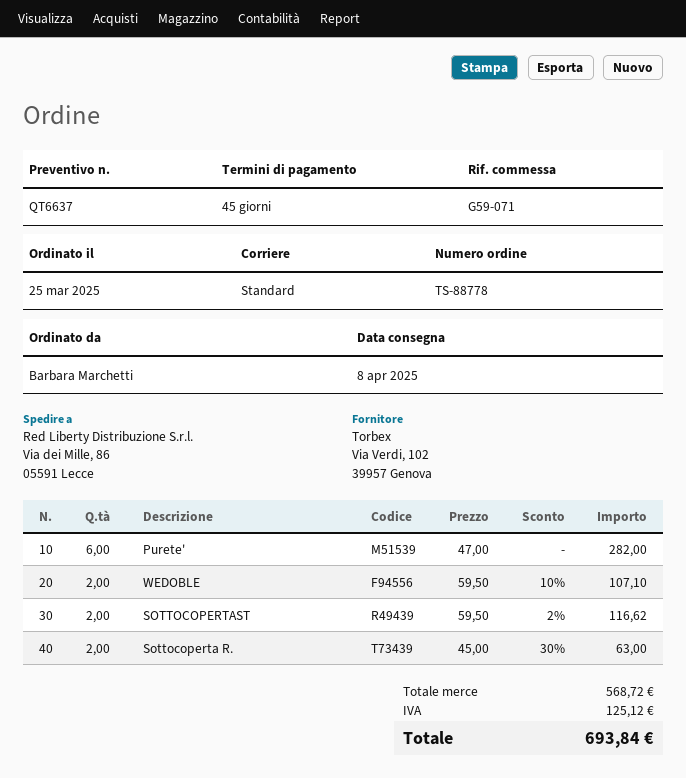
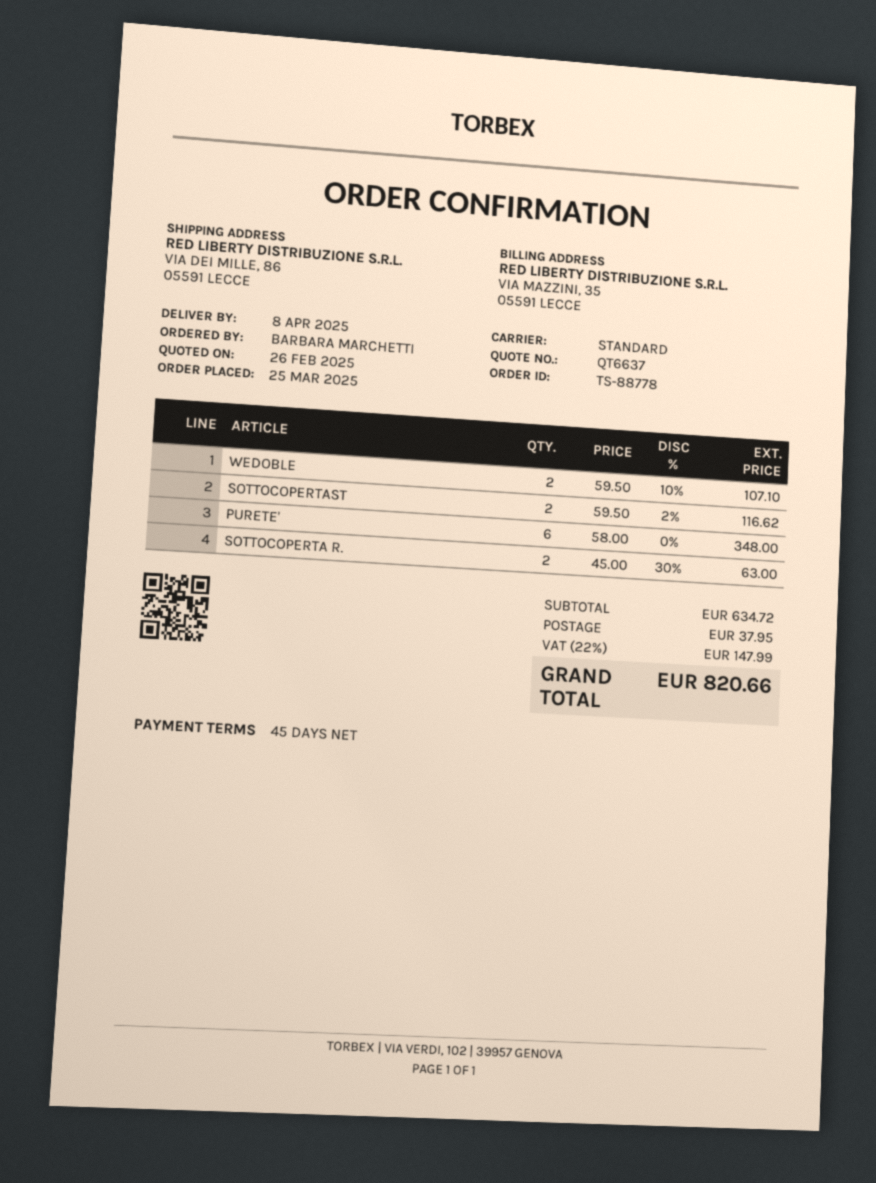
Purete': 6 x 47.00 = 282.00 -> 6 x 58.00 = 348.00
subtotal: 568.72 -> 634.72
shipping: none -> 37.95
tax: 125.12 -> 147.99
total: 693.84 -> 820.66

